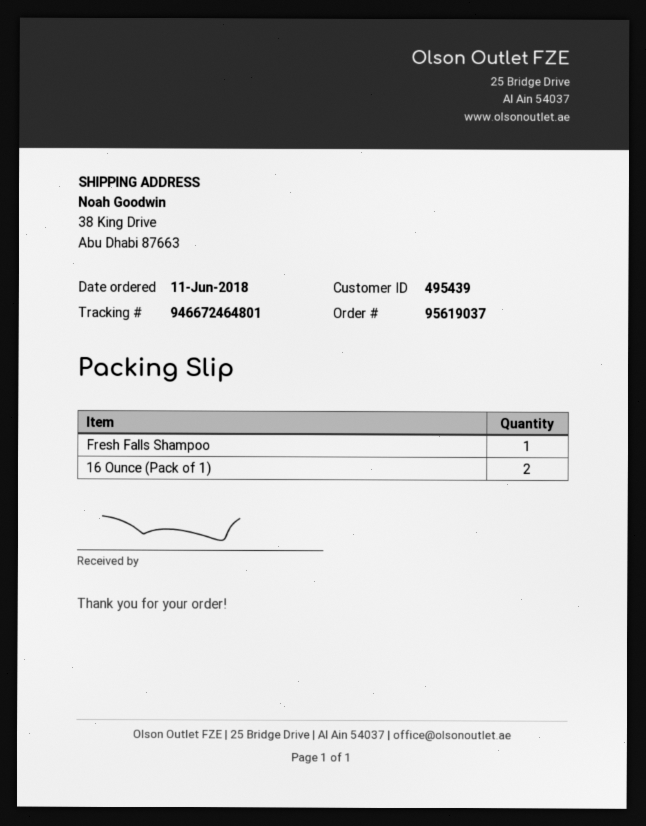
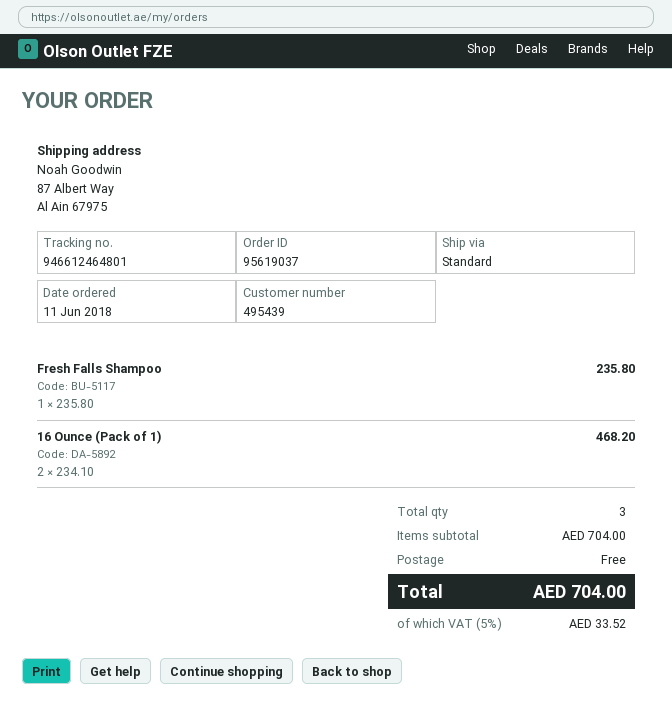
tracking number: 946672464801 -> 946612464801
ship to: 38 King Drive, Abu Dhabi 87663 -> 87 Albert Way, Al Ain 67975

